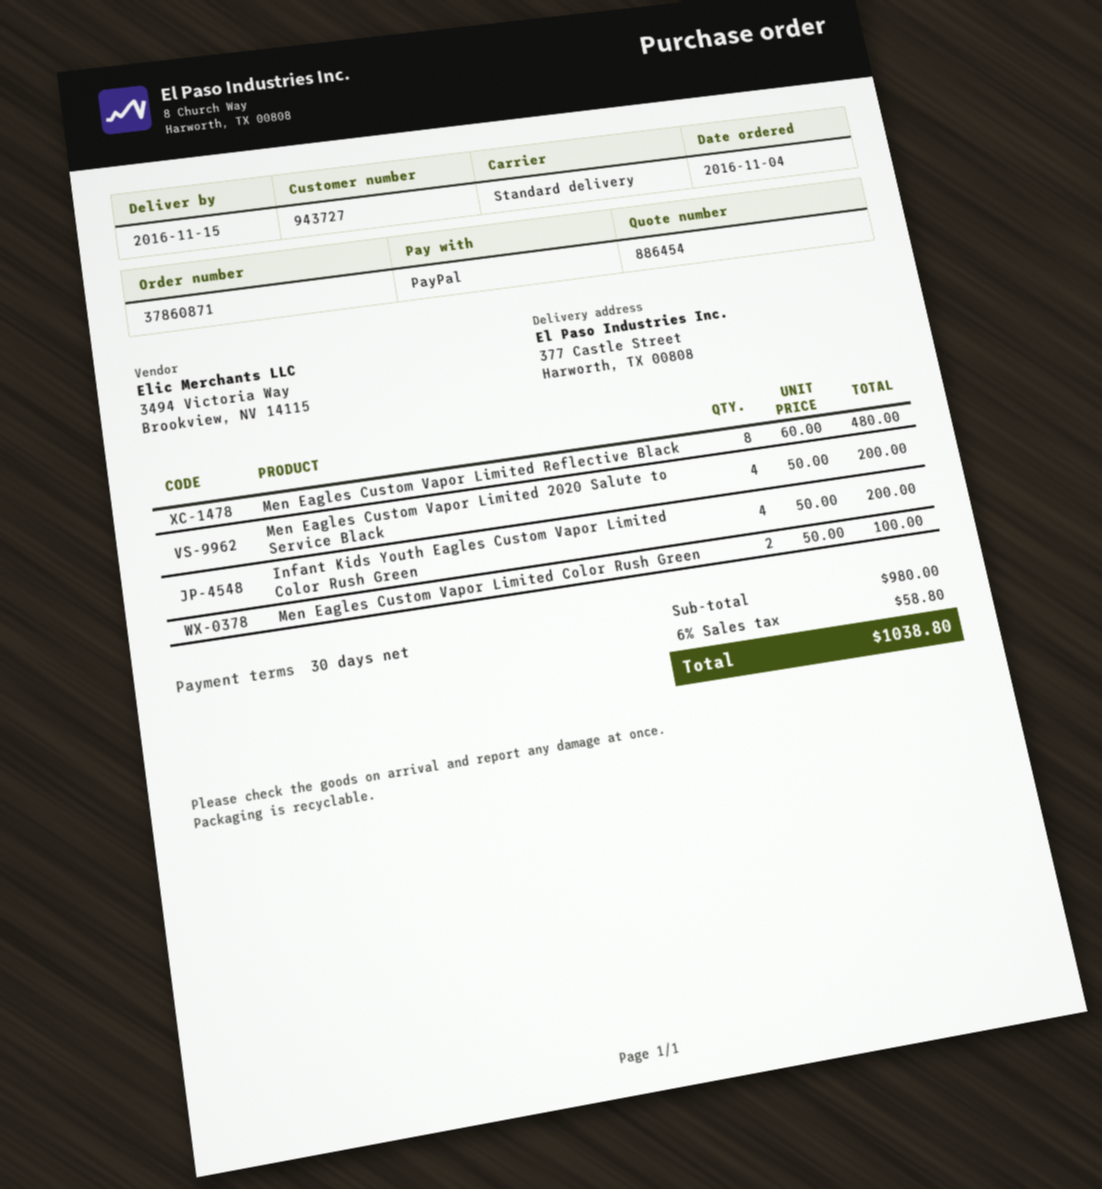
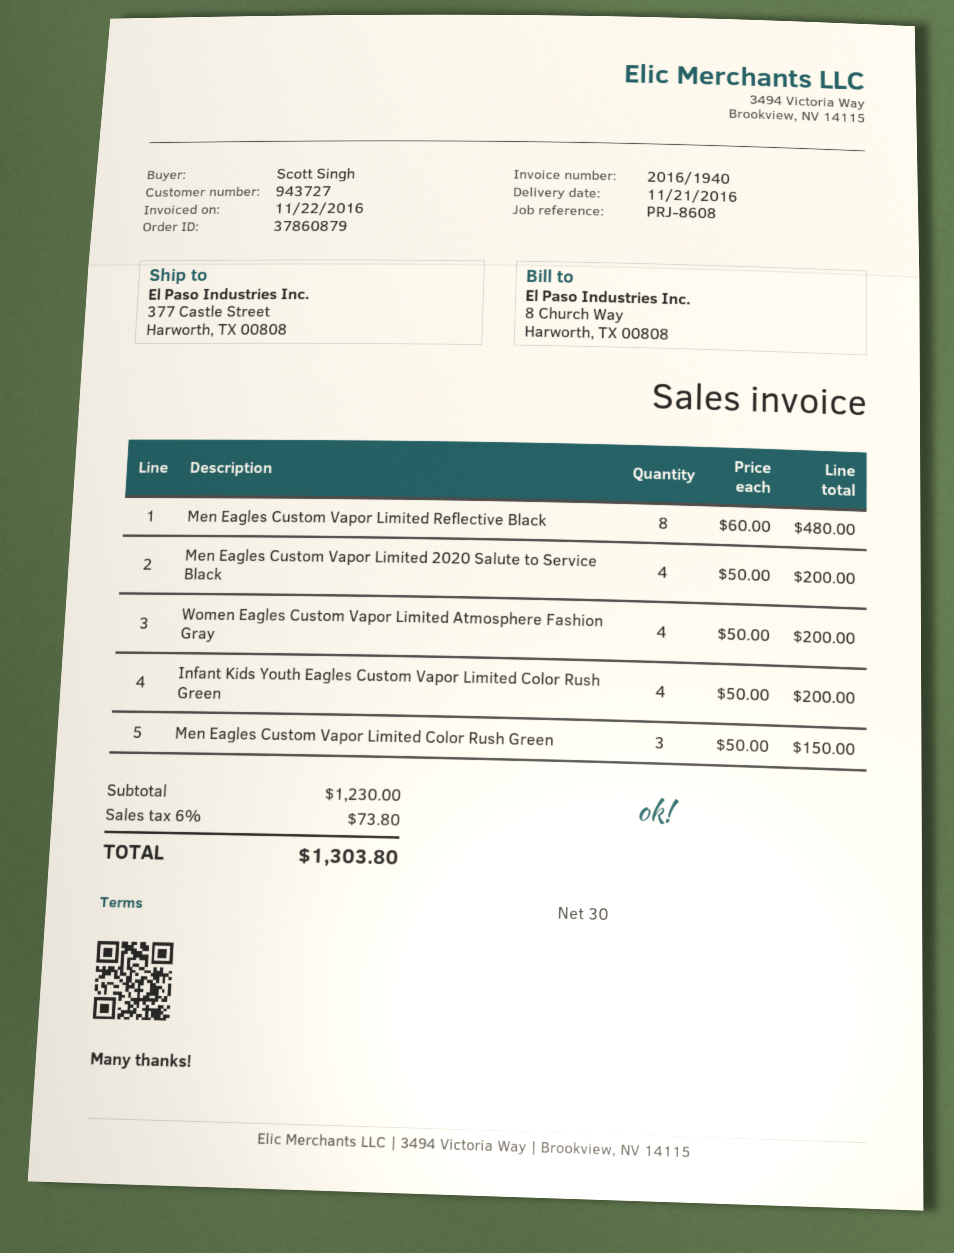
order number: 37860871 -> 37860879
delivery date: 2016-11-15 -> 2016-11-21
Men Eagles Custom Vapor Limited Color Rush Green: 2 x 50.00 = 100.00 -> 3 x 50.00 = 150.00
Women Eagles Custom Vapor Limited Atmosphere Fashion Gray: none -> 4 x 50.00 = 200.00
subtotal: 980.00 -> 1230.00
tax: 6% = 58.80 -> 6% = 73.80
total: 1038.80 -> 1303.80

